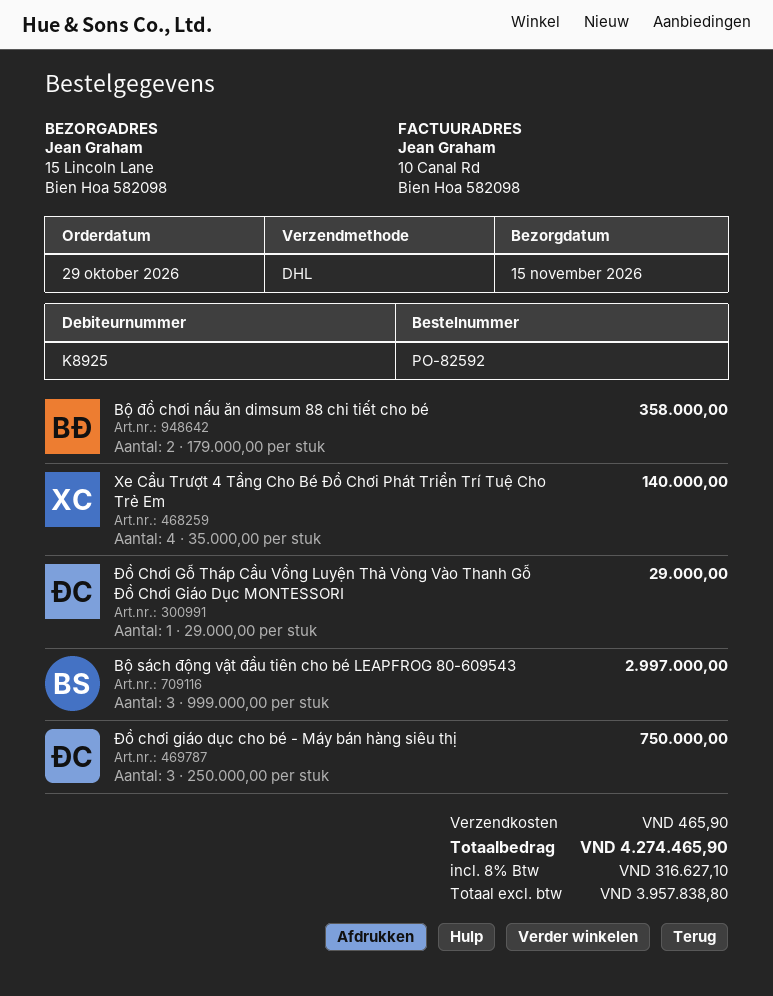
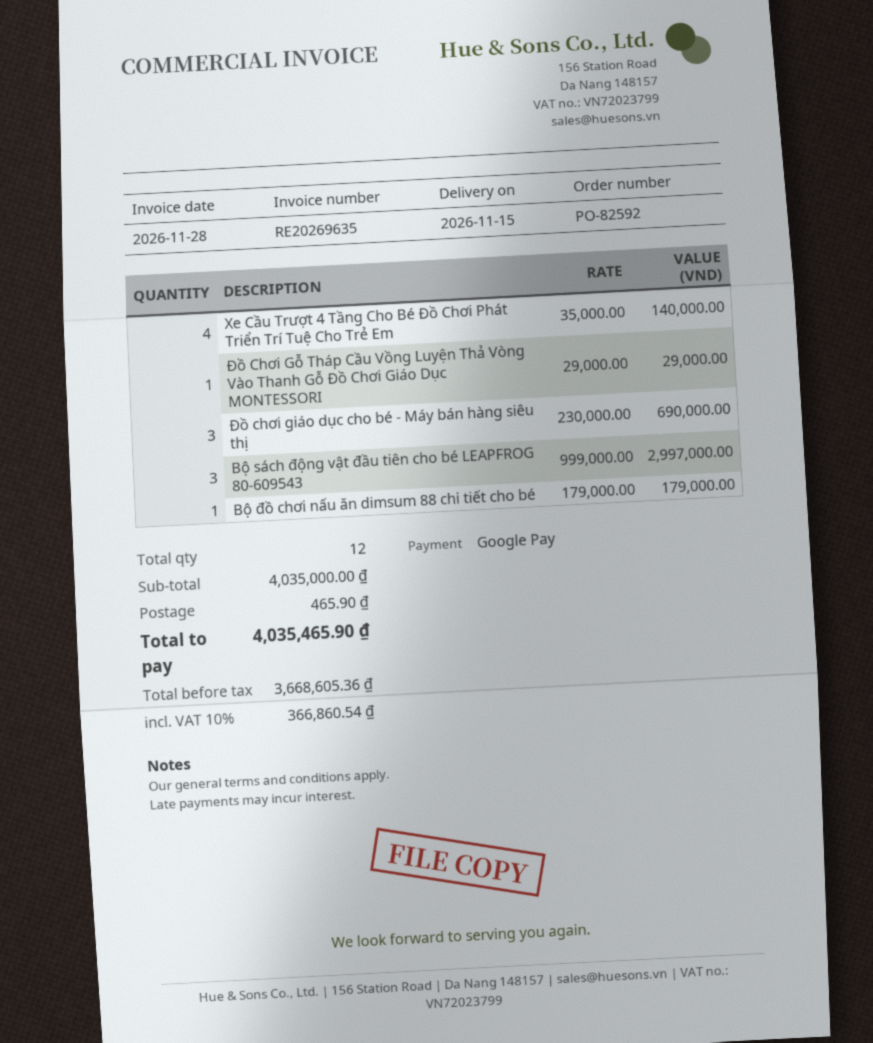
Bộ đồ chơi nấu ăn dimsum 88 chi tiết cho bé: 2 x 179000.00 = 358000.00 -> 1 x 179000.00 = 179000.00
Đồ chơi giáo dục cho bé - Máy bán hàng siêu thị: 3 x 250000.00 = 750000.00 -> 3 x 230000.00 = 690000.00
net: 3957838.80 -> 3668605.36
tax: 8% = 316627.10 -> 10% = 366860.54
total: 4274465.90 -> 4035465.90

